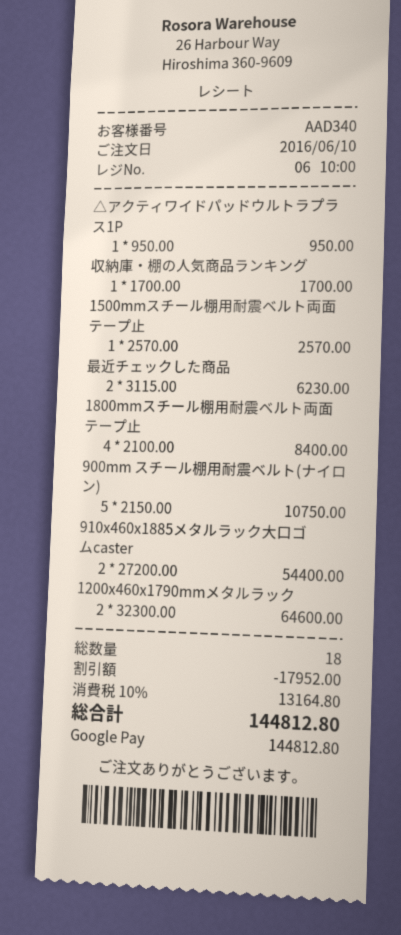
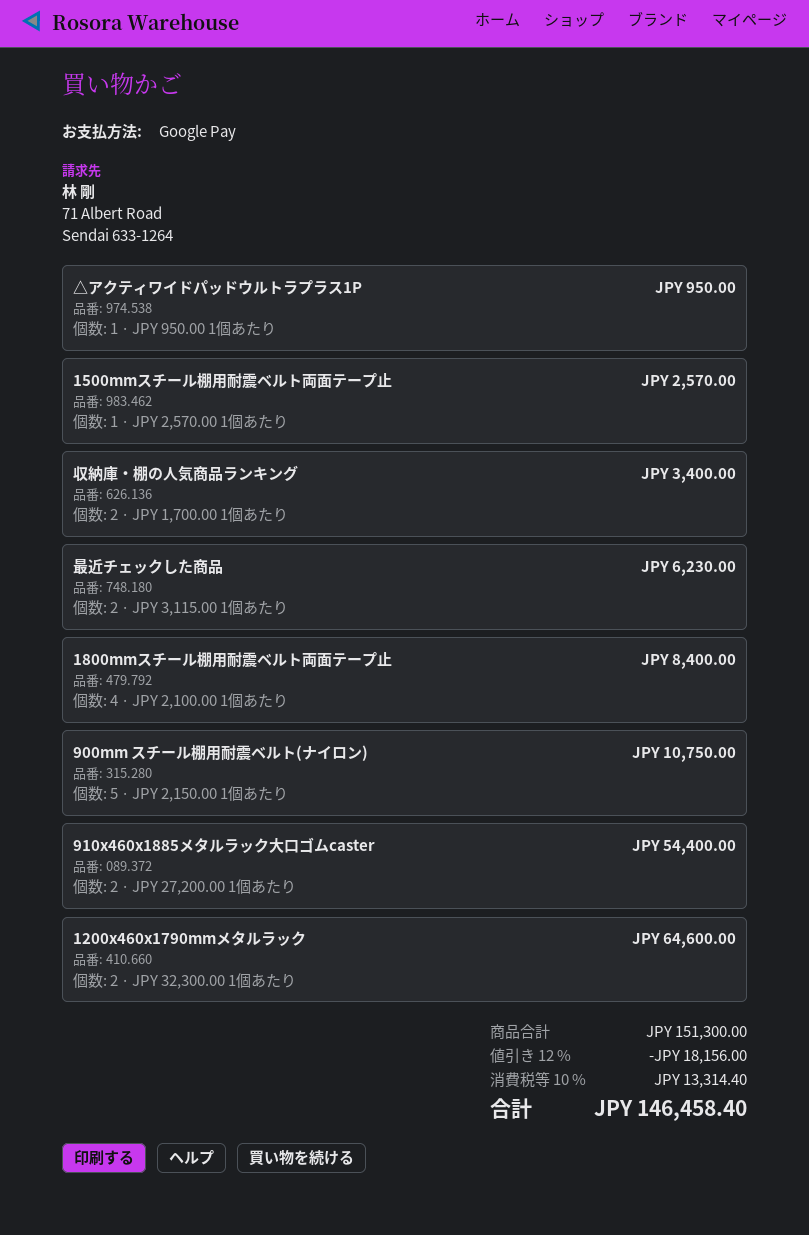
収納庫・棚の人気商品ランキング: 1 x 1700.00 = 1700.00 -> 2 x 1700.00 = 3400.00
discount: 17952.00 -> 18156.00
tax: 10% = 13164.80 -> 10% = 13314.40
total: 144812.80 -> 146458.40

